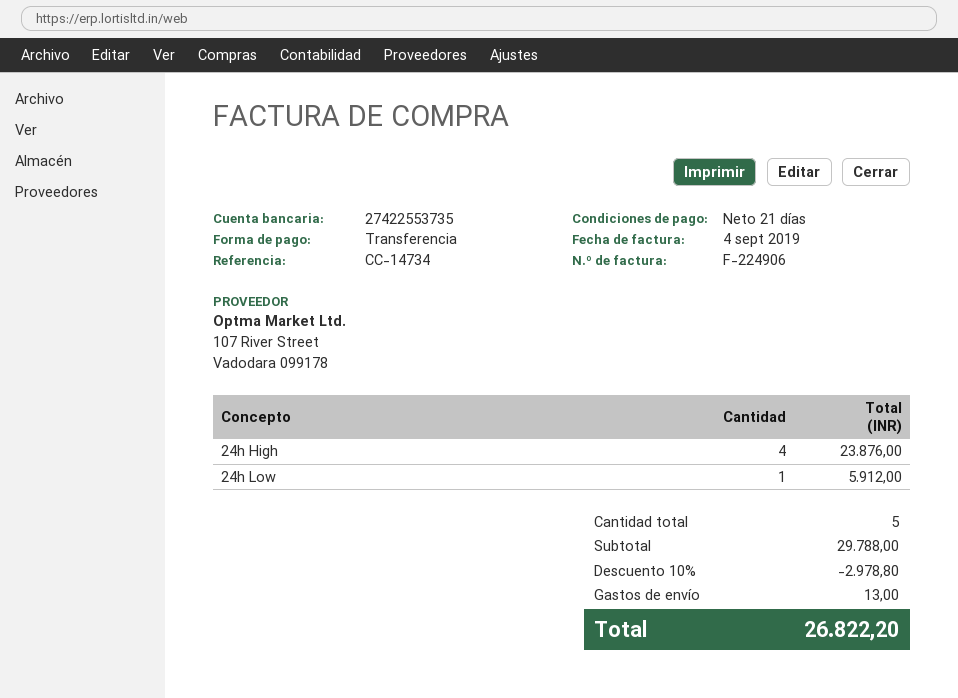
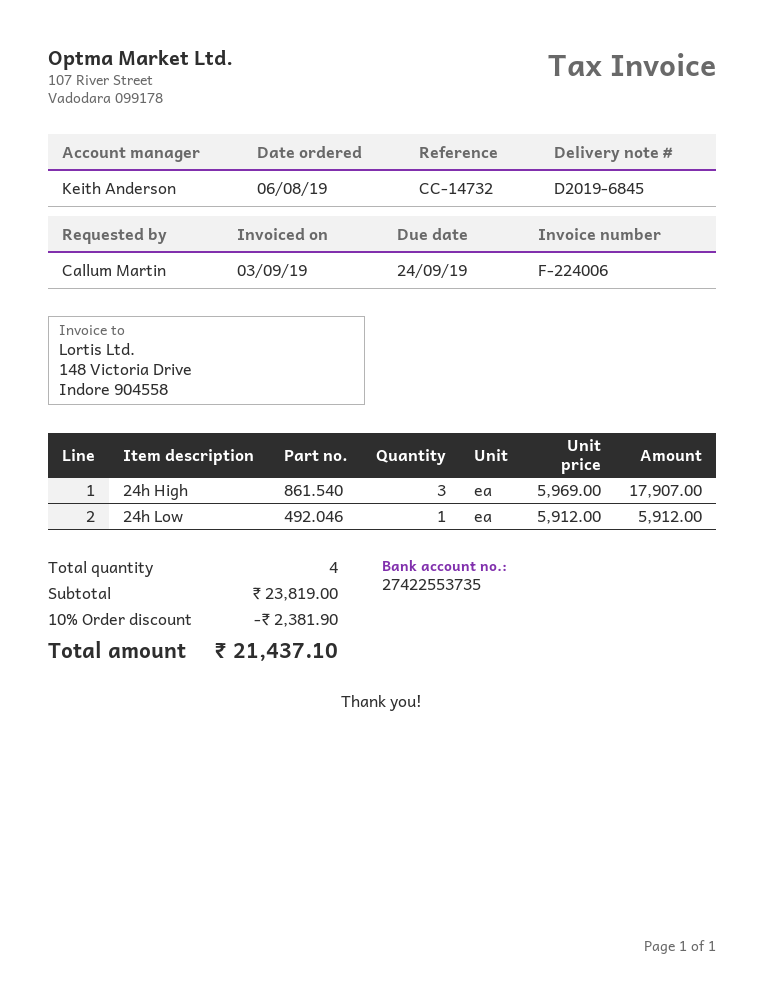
invoice number: F-224906 -> F-224006
invoice date: 2019-09-04 -> 2019-09-03
reference: CC-14734 -> CC-14732
24h High: 4 for 23876.00 -> 3 for 17907.00
total quantity: 5 -> 4
subtotal: 29788.00 -> 23819.00
discount: 10% = 2978.80 -> 10% = 2381.90
shipping: 13.00 -> none
total: 26822.20 -> 21437.10

